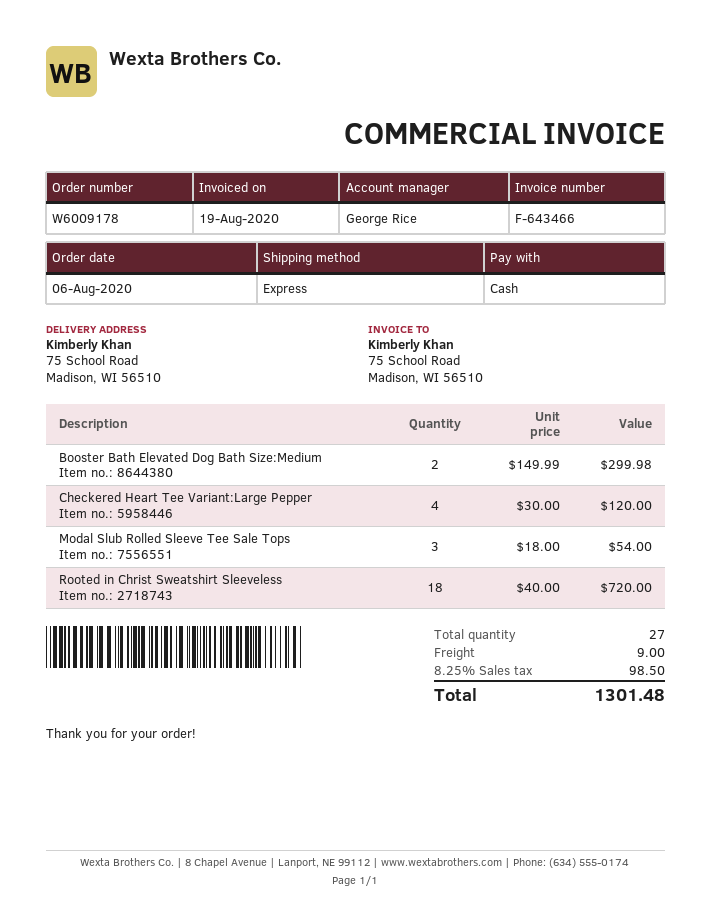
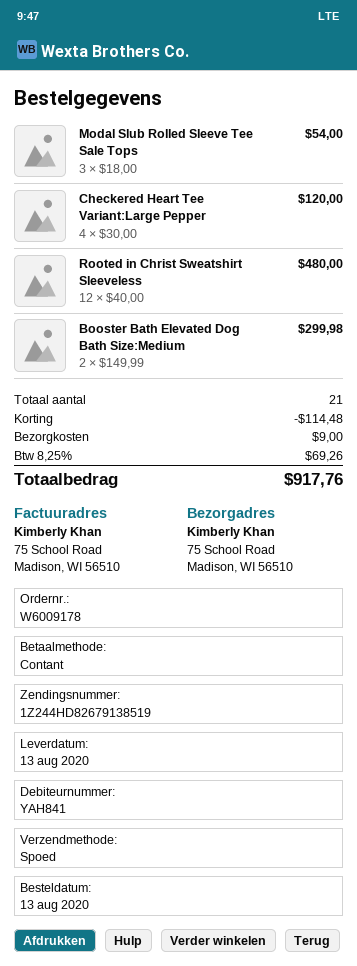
order date: 2020-08-06 -> 2020-08-13
Rooted in Christ Sweatshirt Sleeveless: 18 x 40.00 = 720.00 -> 12 x 40.00 = 480.00
total quantity: 27 -> 21
discount: none -> 114.48
tax: 8.25% = 98.50 -> 8.25% = 69.26
total: 1301.48 -> 917.76

